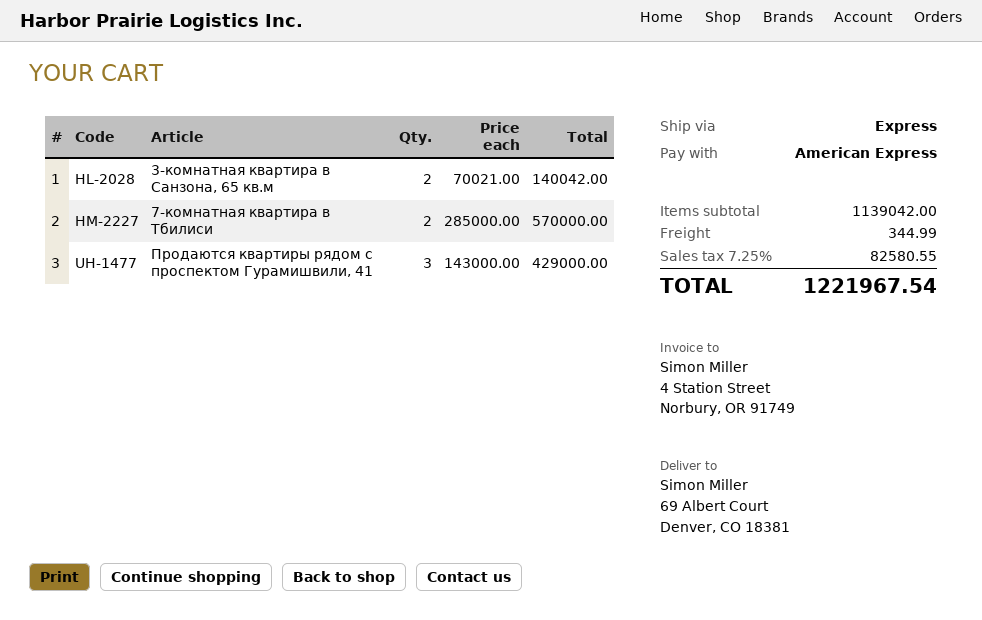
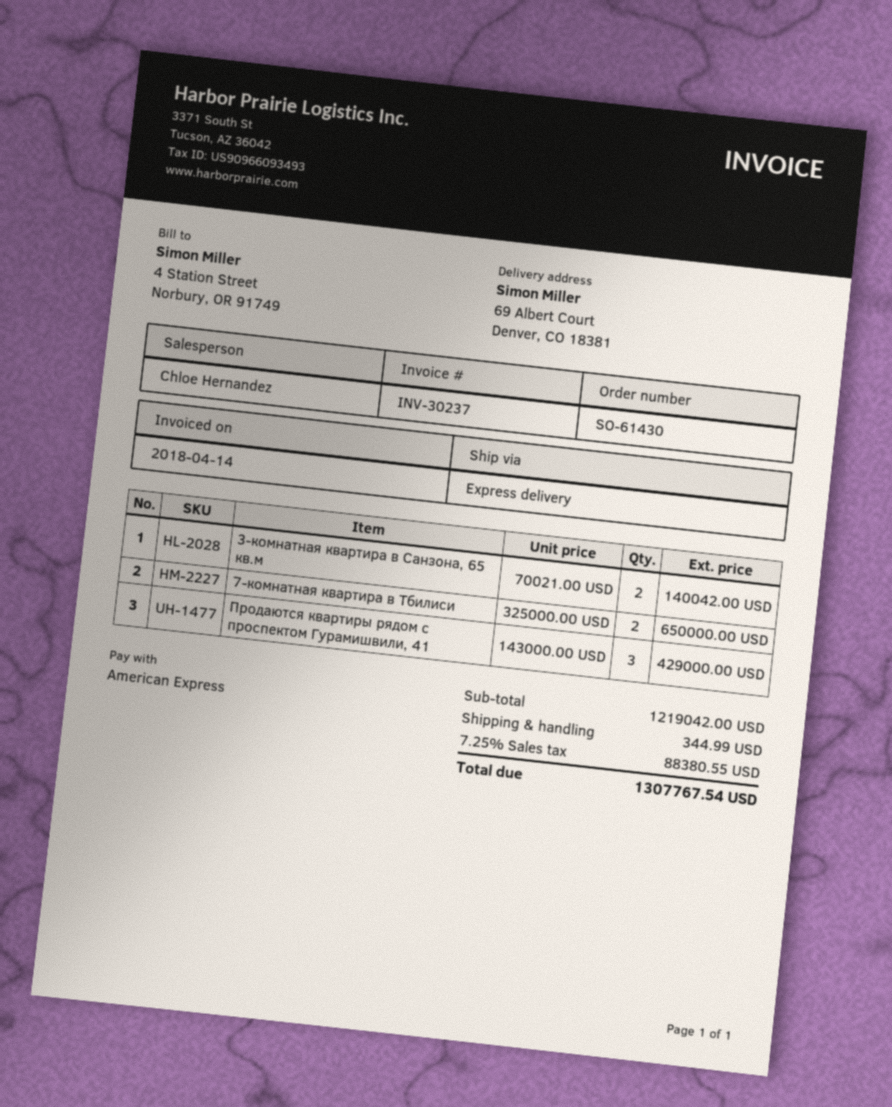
7-комнатная квартира в Тбилиси: 2 x 285000.00 = 570000.00 -> 2 x 325000.00 = 650000.00
subtotal: 1139042.00 -> 1219042.00
tax: 7.25% = 82580.55 -> 7.25% = 88380.55
total: 1221967.54 -> 1307767.54

